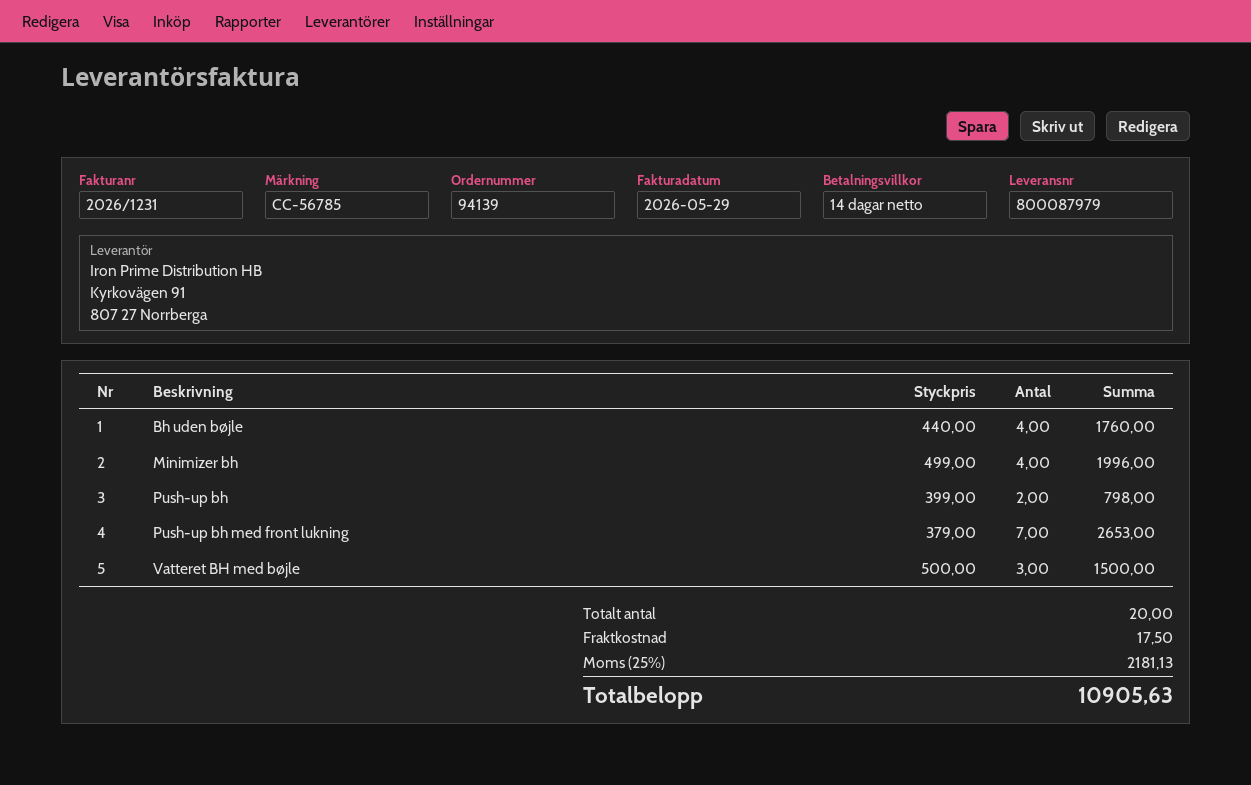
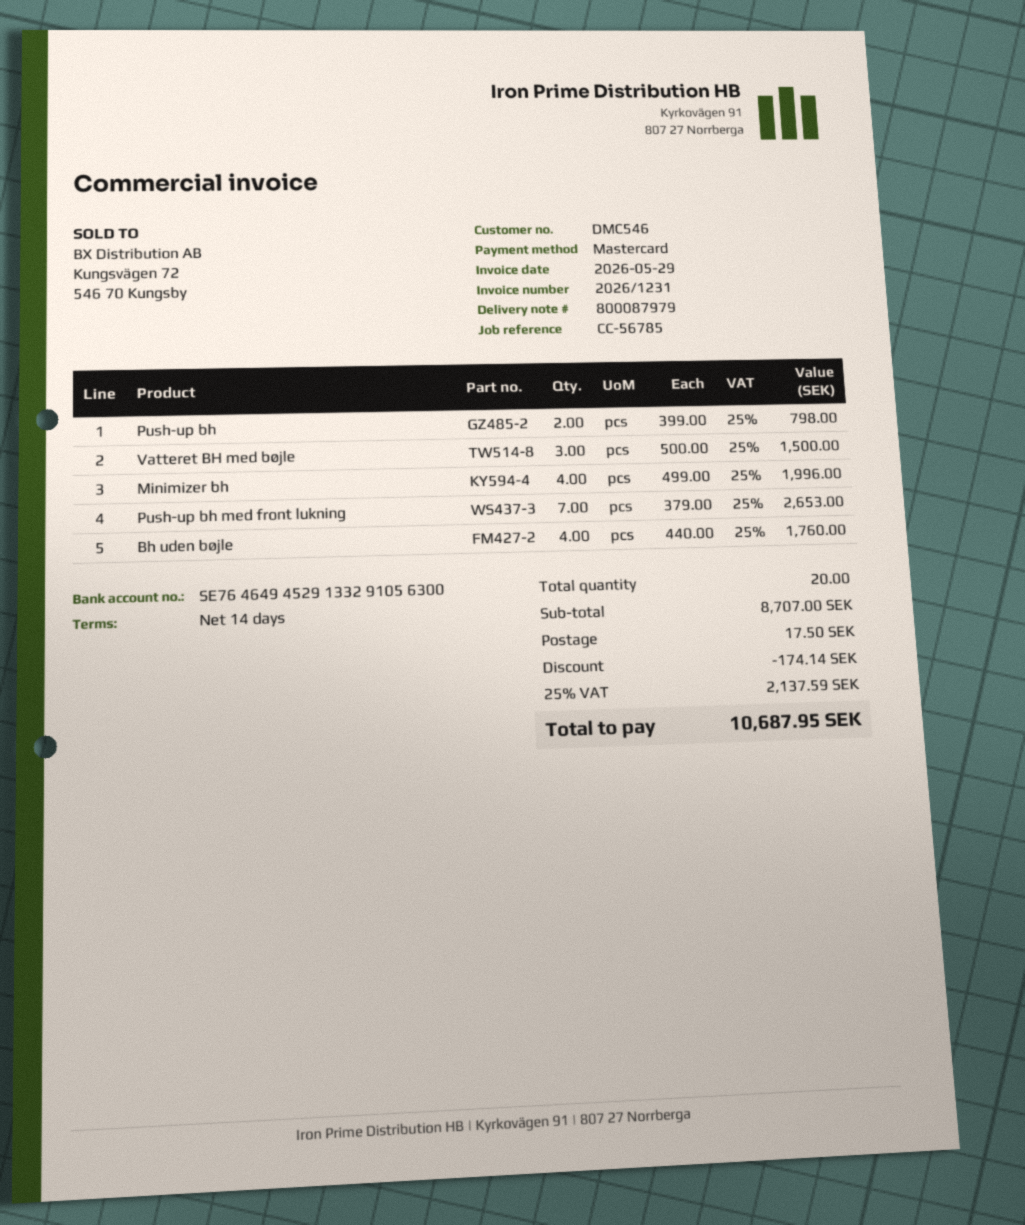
discount: none -> 174.14
tax: 25% = 2181.13 -> 25% = 2137.59
total: 10905.63 -> 10687.95

